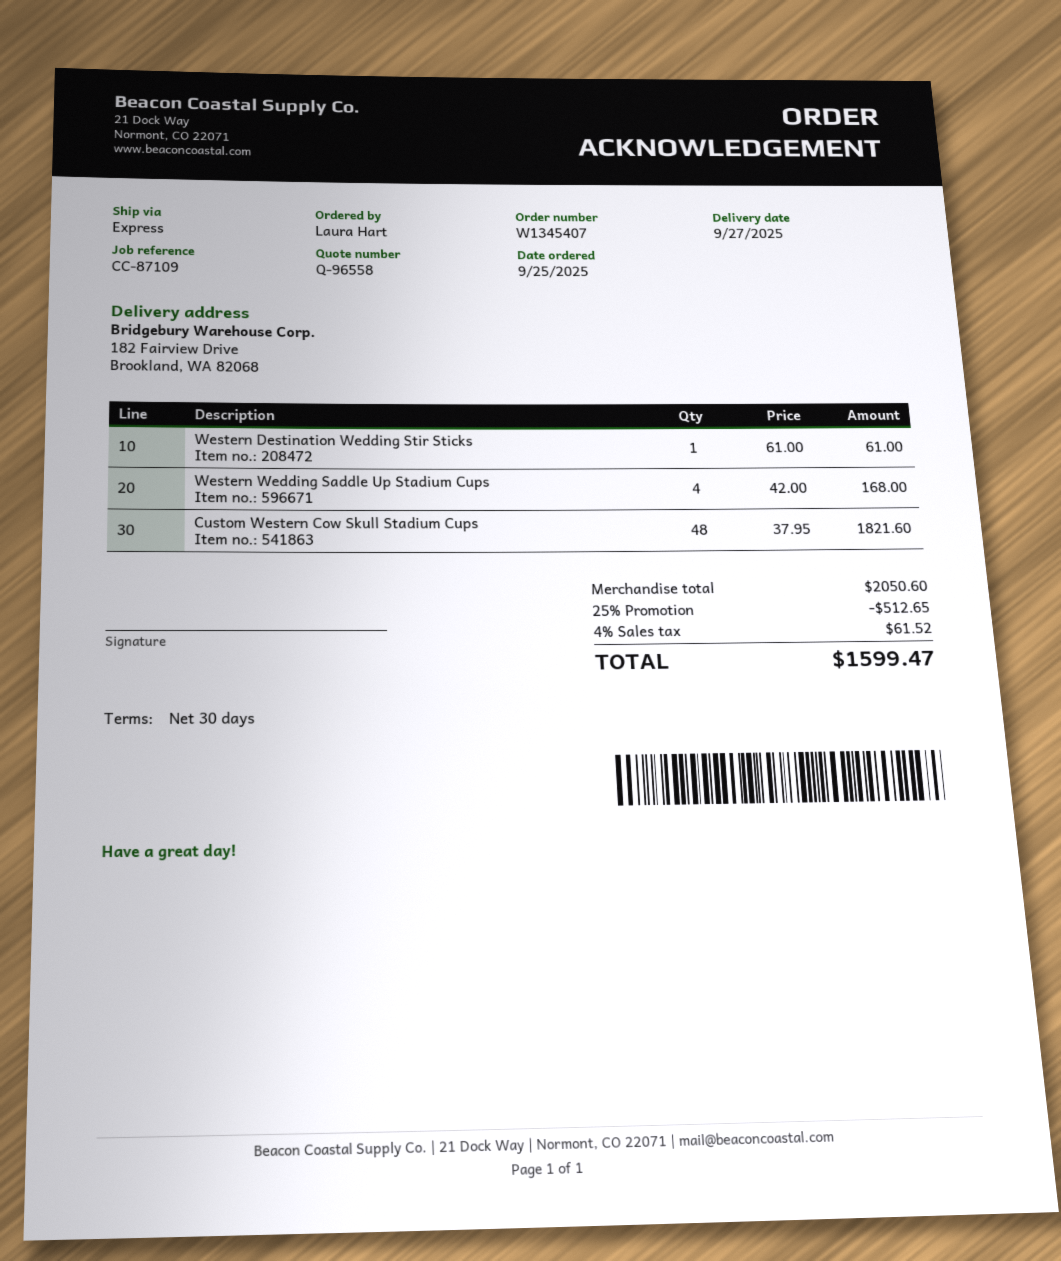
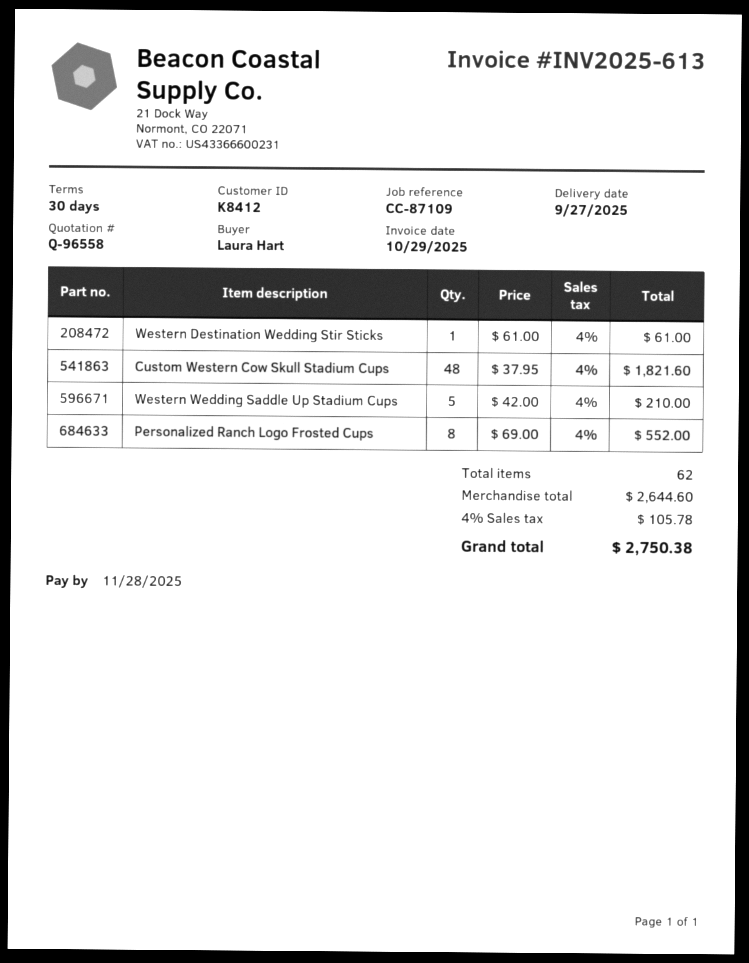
Western Wedding Saddle Up Stadium Cups: 4 x 42.00 = 168.00 -> 5 x 42.00 = 210.00
Personalized Ranch Logo Frosted Cups: none -> 8 x 69.00 = 552.00
subtotal: 2050.60 -> 2644.60
discount: 25% = 512.65 -> none
tax: 4% = 61.52 -> 4% = 105.78
total: 1599.47 -> 2750.38

